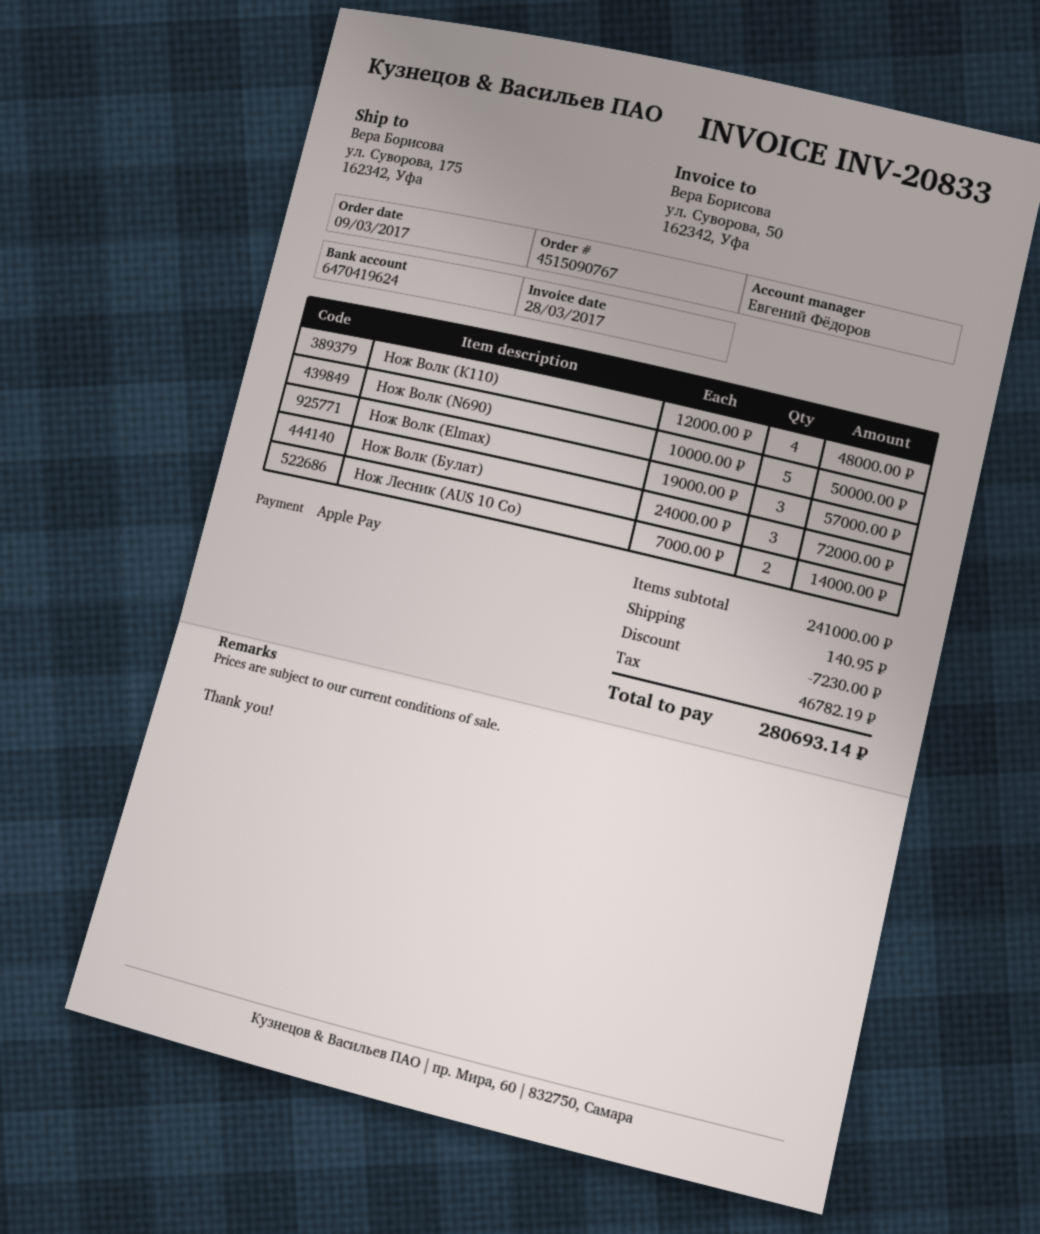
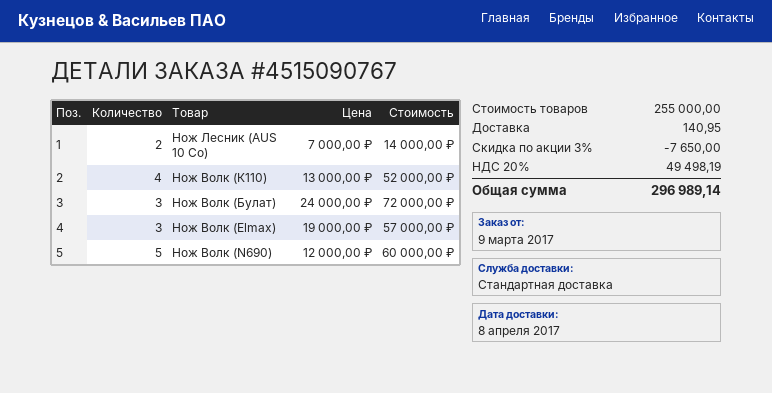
Нож Волк (К110): 4 x 12000.00 = 48000.00 -> 4 x 13000.00 = 52000.00
Нож Волк (N690): 5 x 10000.00 = 50000.00 -> 5 x 12000.00 = 60000.00
subtotal: 241000.00 -> 255000.00
discount: 7230.00 -> 7650.00
tax: 46782.19 -> 49498.19
total: 280693.14 -> 296989.14

